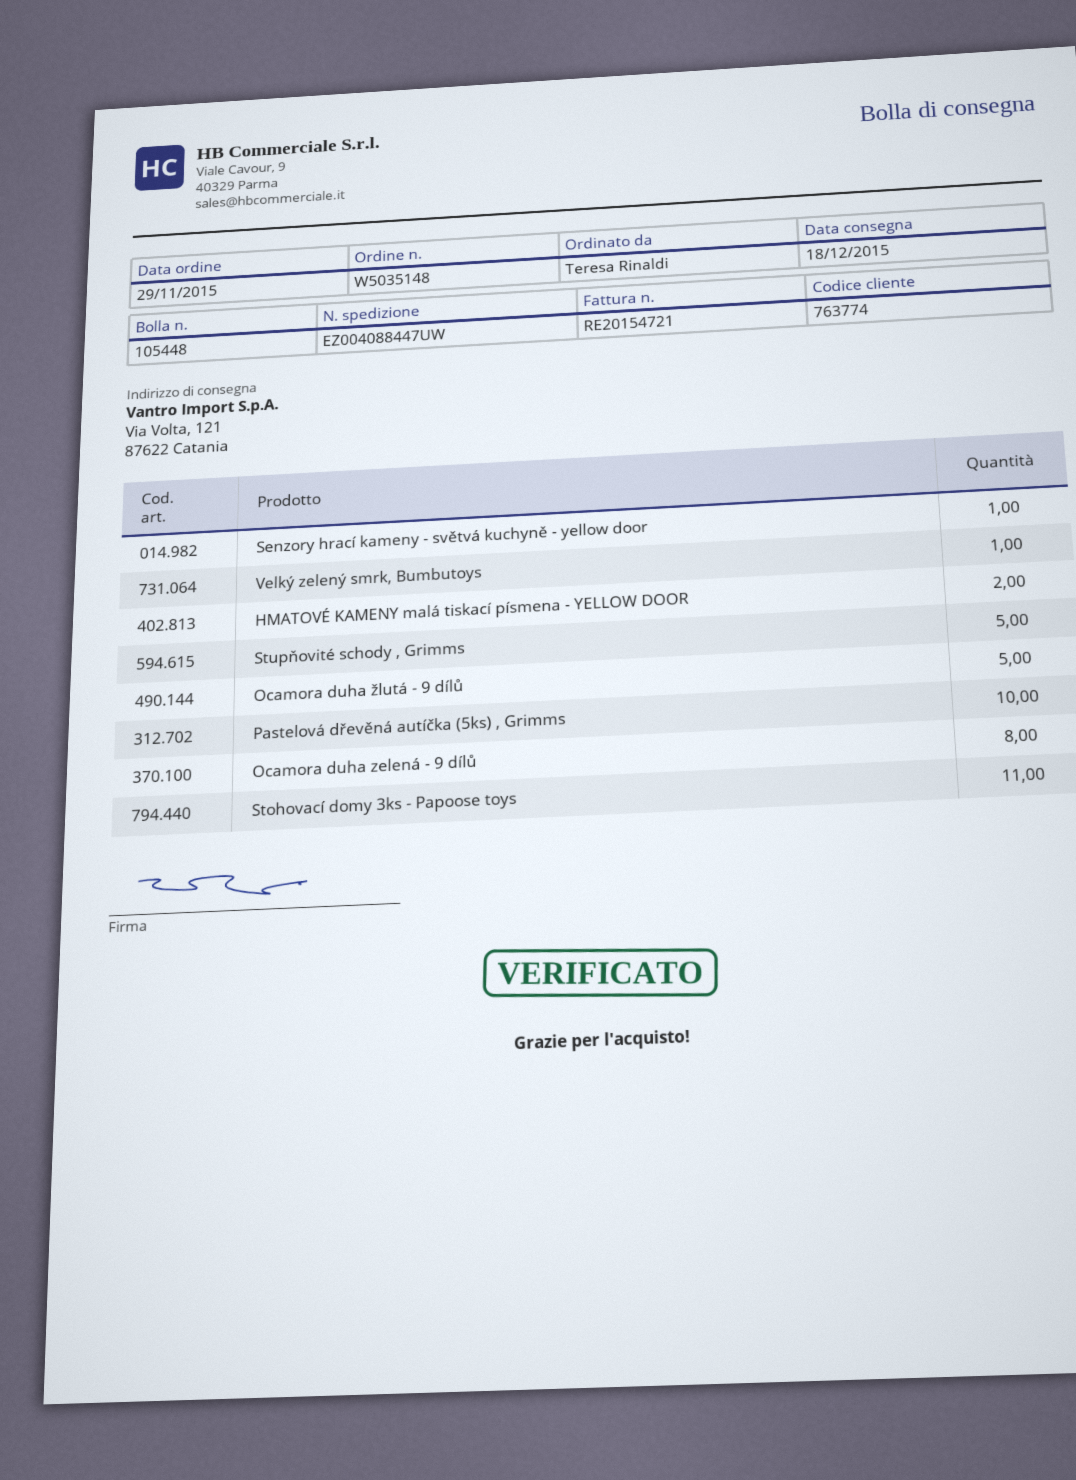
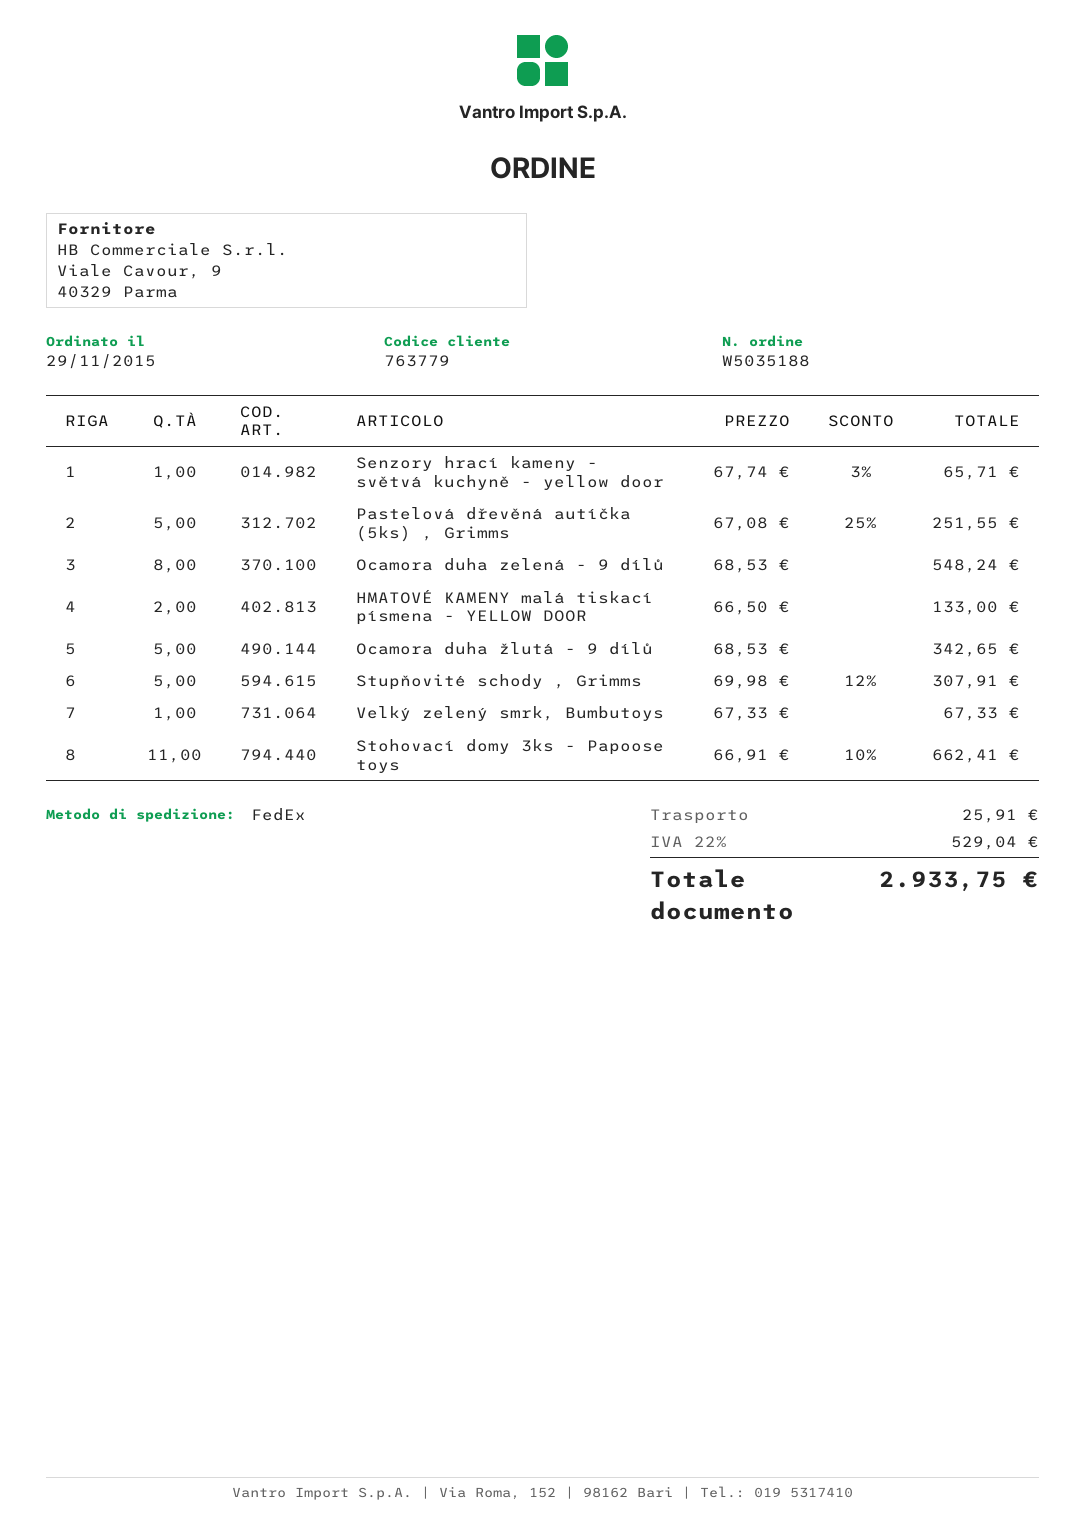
order number: W5035148 -> W5035188
customer number: 763774 -> 763779
Pastelová dřevěná autíčka (5ks) , Grimms: 10 -> 5

